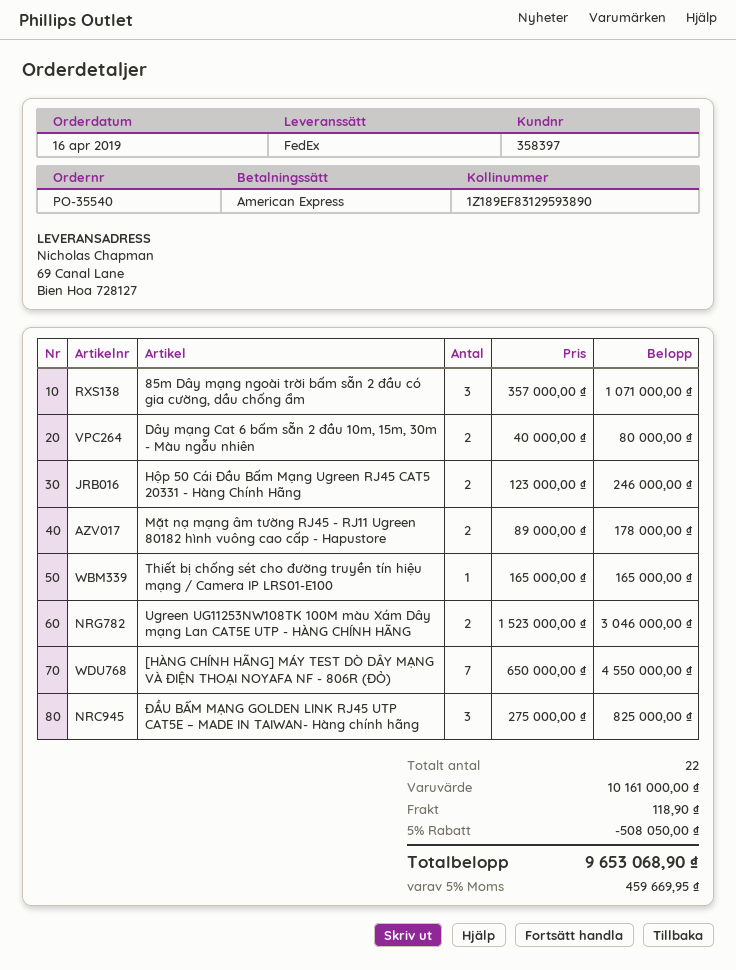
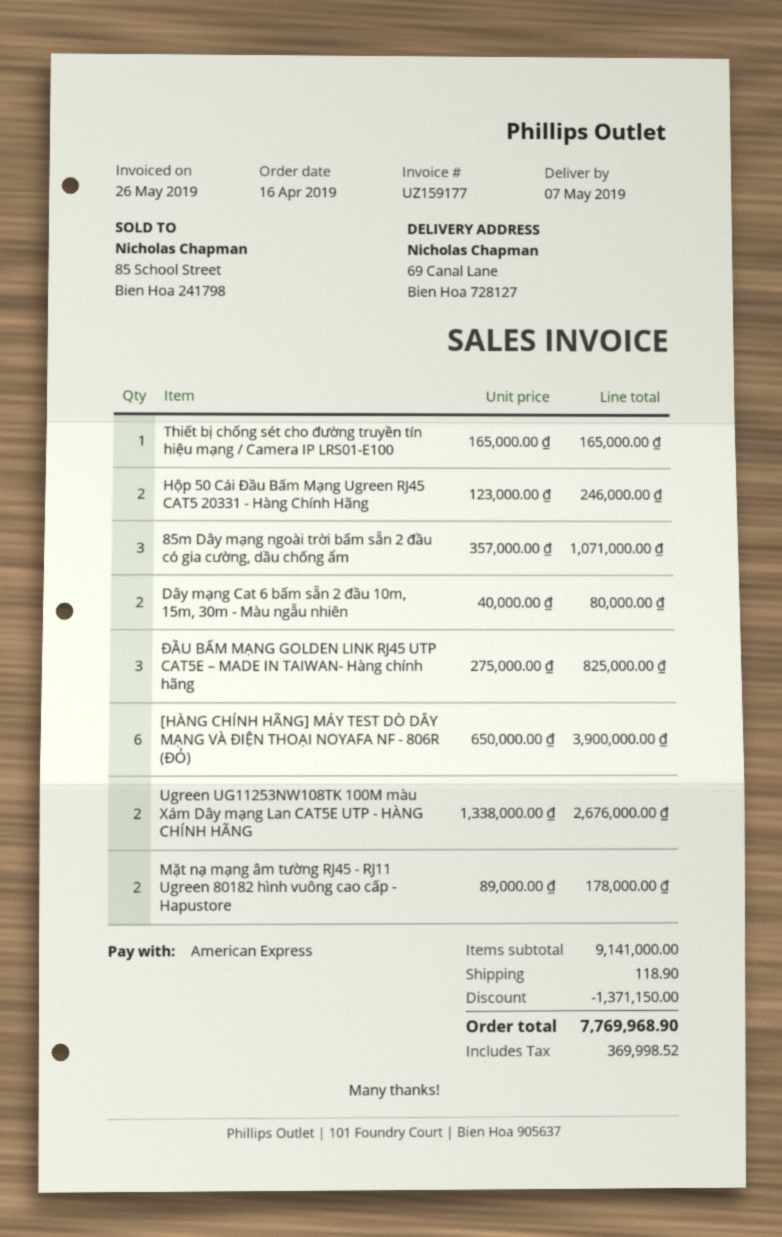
Ugreen UG11253NW108TK 100M màu Xám Dây mạng Lan CAT5E UTP - HÀNG CHÍNH HÃNG: 2 x 1523000.00 = 3046000.00 -> 2 x 1338000.00 = 2676000.00
[HÀNG CHÍNH HÃNG] MÁY TEST DÒ DÂY MẠNG VÀ ĐIỆN THOẠI NOYAFA NF - 806R (ĐỎ): 7 x 650000.00 = 4550000.00 -> 6 x 650000.00 = 3900000.00
subtotal: 10161000.00 -> 9141000.00
discount: 508050.00 -> 1371150.00
tax: 459669.95 -> 369998.52
total: 9653068.90 -> 7769968.90

